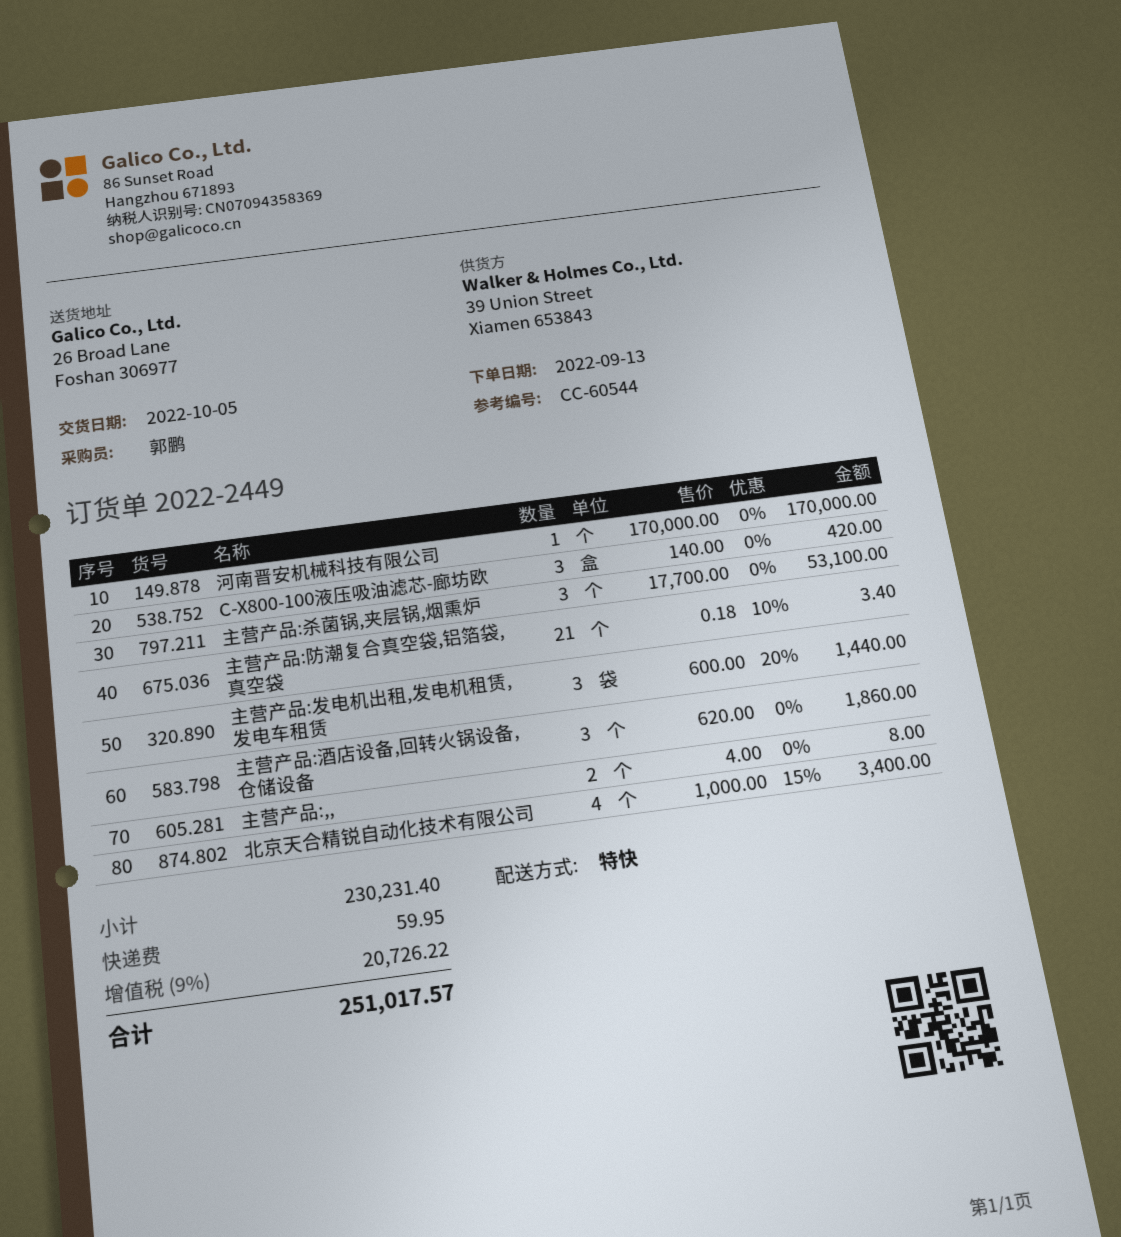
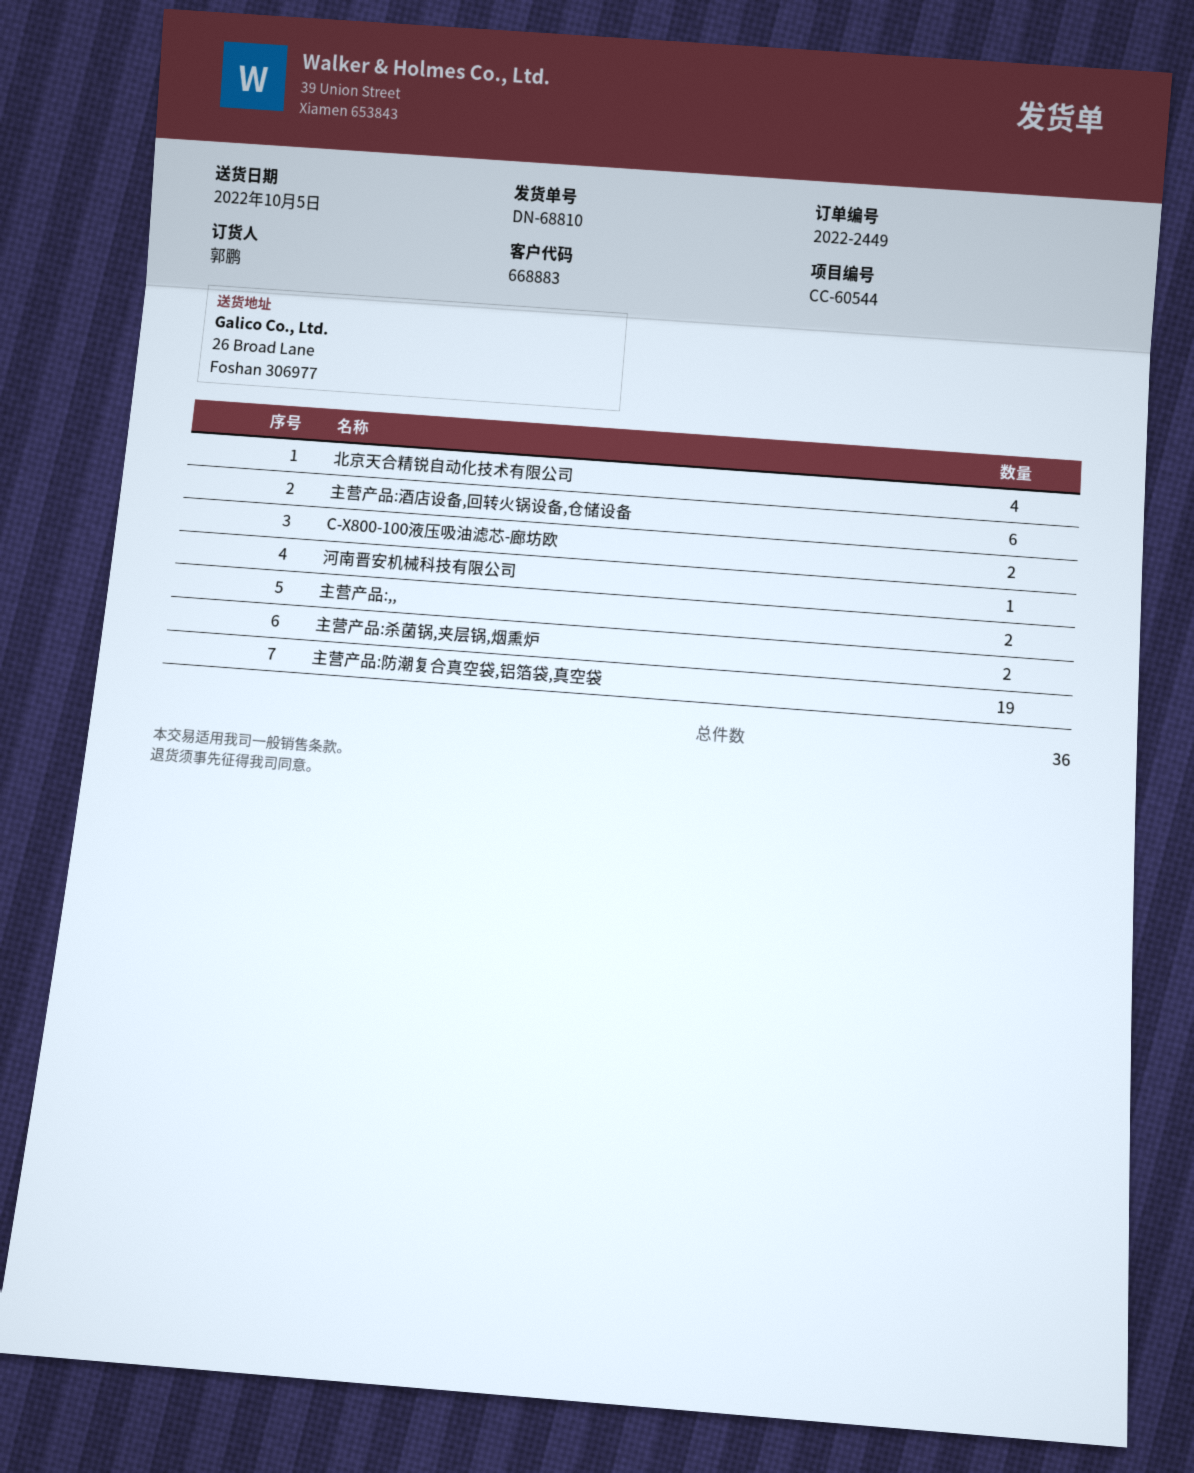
C-X800-100液压吸油滤芯-廊坊欧: 3 -> 2
主营产品:杀菌锅,夹层锅,烟熏炉: 3 -> 2
主营产品:防潮复合真空袋,铝箔袋,真空袋: 21 -> 19
主营产品:发电机出租,发电机租赁,发电车租赁: 3 -> none
主营产品:酒店设备,回转火锅设备,仓储设备: 3 -> 6

